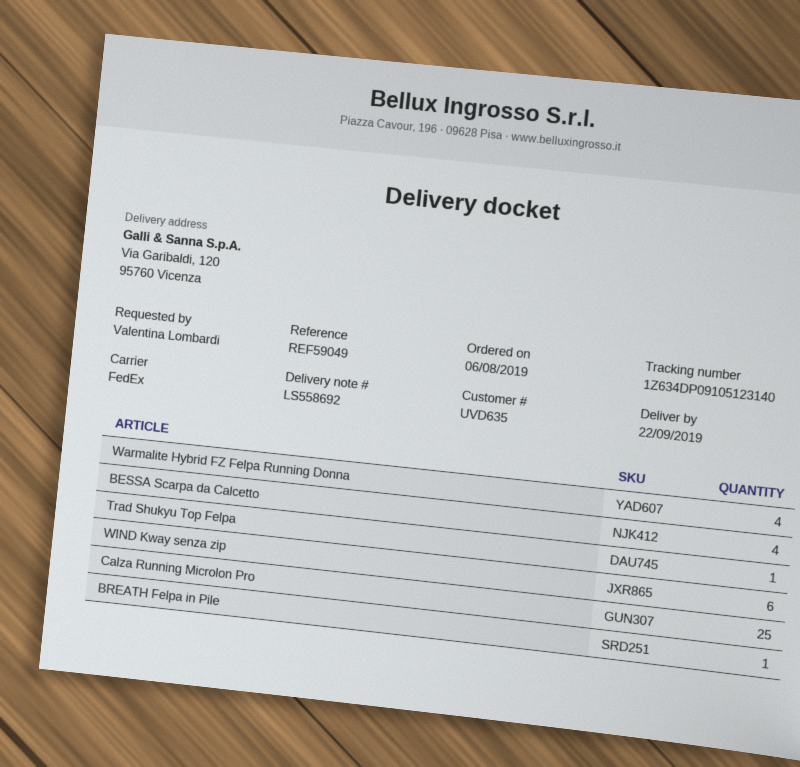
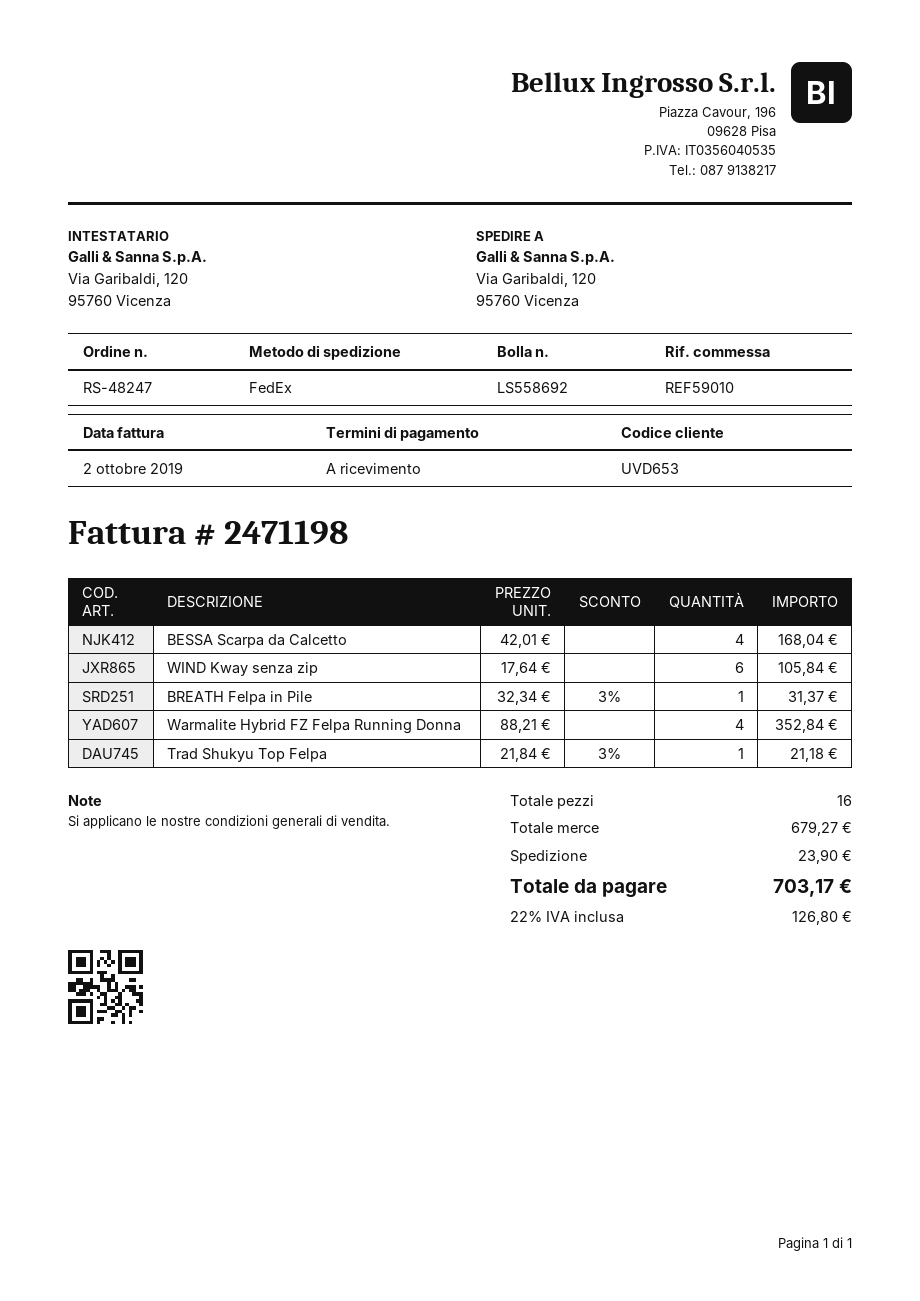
customer number: UVD635 -> UVD653
reference: REF59049 -> REF59010
Calza Running Microlon Pro: 25 -> none

